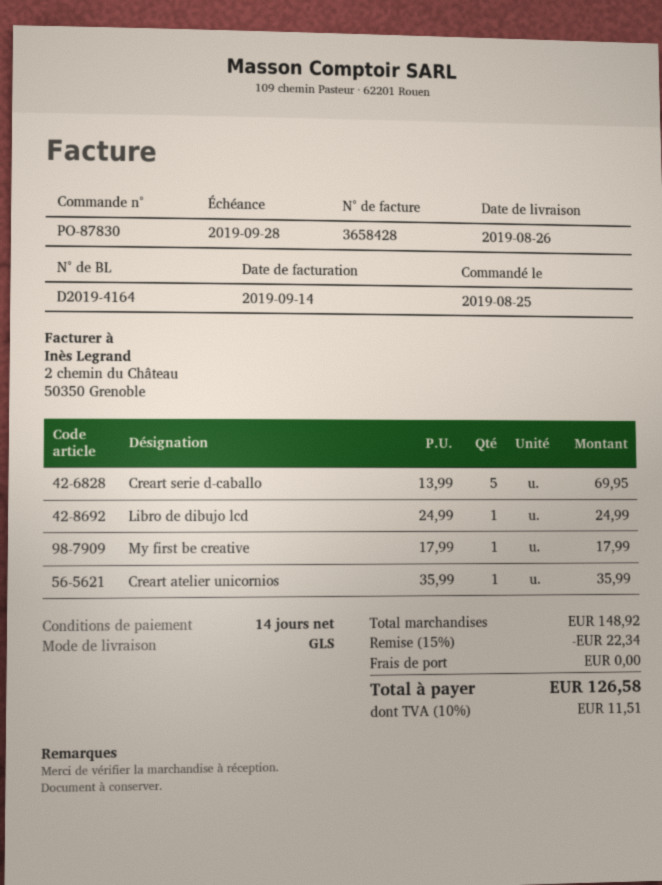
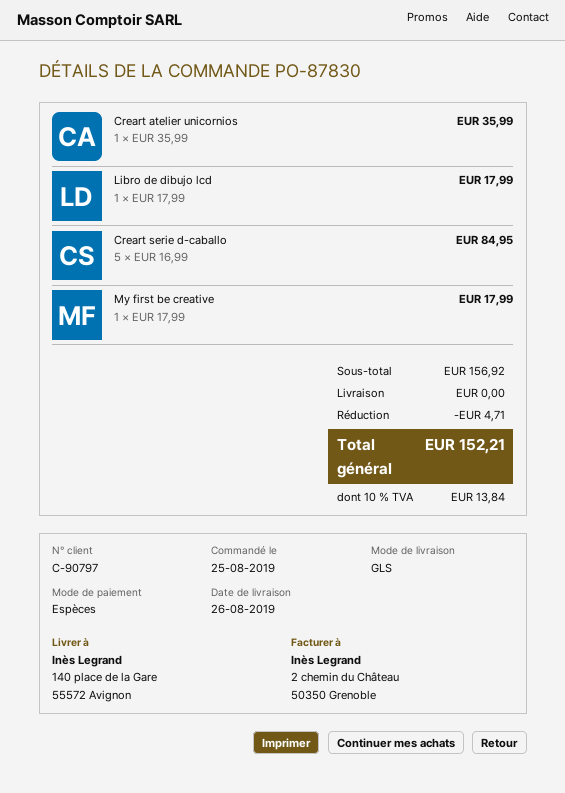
Creart serie d-caballo: 5 x 13.99 = 69.95 -> 5 x 16.99 = 84.95
Libro de dibujo lcd: 1 x 24.99 = 24.99 -> 1 x 17.99 = 17.99
subtotal: 148.92 -> 156.92
discount: 22.34 -> 4.71
tax: 10% = 11.51 -> 10% = 13.84
total: 126.58 -> 152.21

